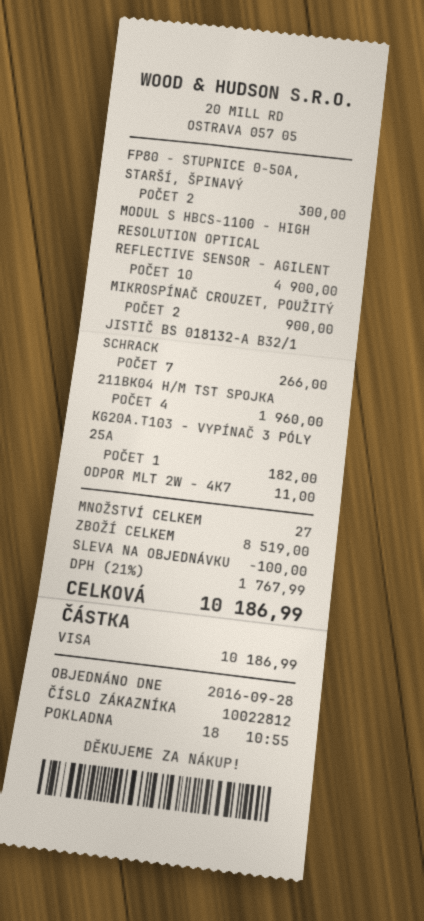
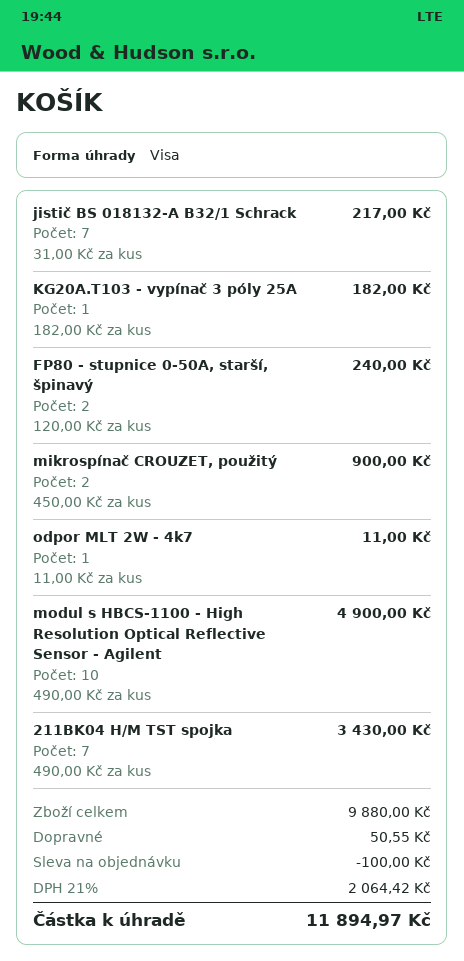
FP80 - STUPNICE 0-50A, STARŠÍ, ŠPINAVÝ: 2 for 300.00 -> 2 for 240.00
JISTIČ BS 018132-A B32/1 SCHRACK: 7 for 266.00 -> 7 for 217.00
211BK04 H/M TST SPOJKA: 4 for 1960.00 -> 7 for 3430.00
subtotal: 8519.00 -> 9880.00
shipping: none -> 50.55
tax: 21% = 1767.99 -> 21% = 2064.42
total: 10186.99 -> 11894.97

